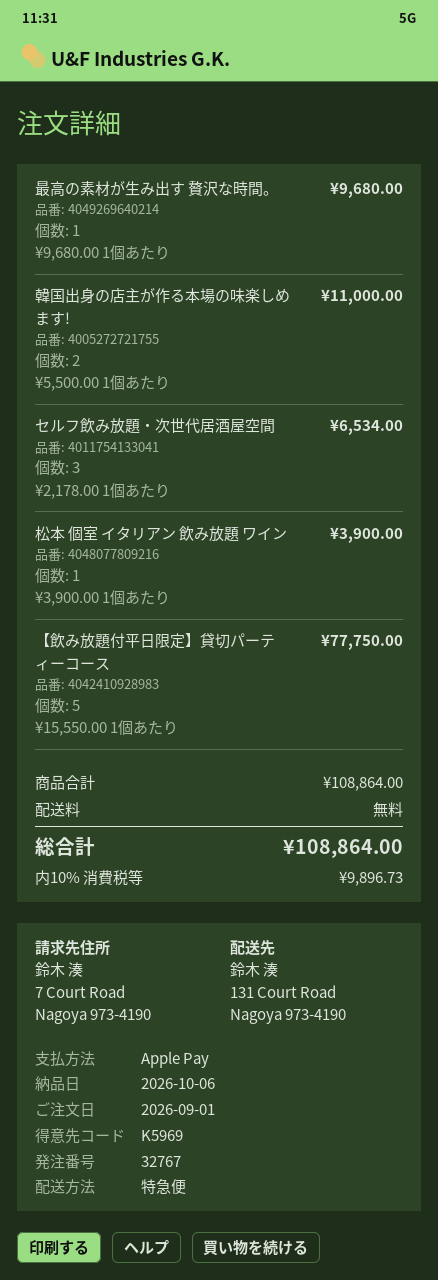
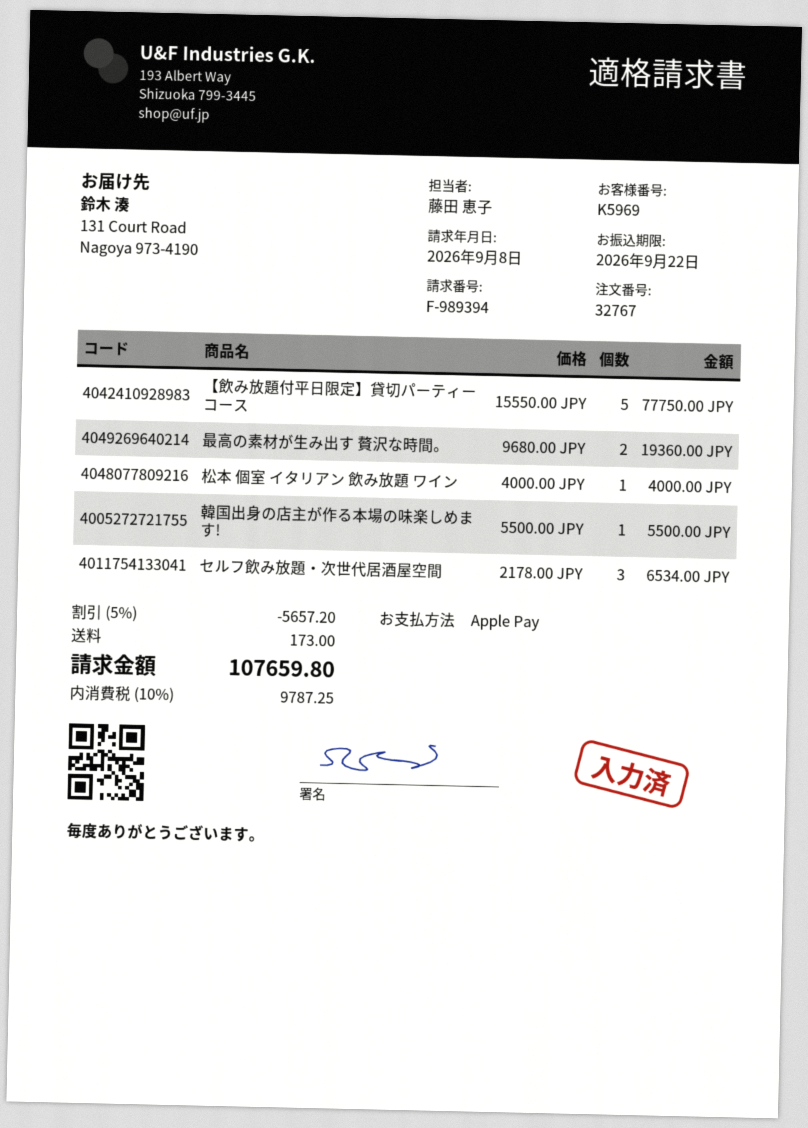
最高の素材が生み出す 贅沢な時間。: 1 x 9680.00 = 9680.00 -> 2 x 9680.00 = 19360.00
韓国出身の店主が作る本場の味楽しめます!: 2 x 5500.00 = 11000.00 -> 1 x 5500.00 = 5500.00
松本 個室 イタリアン 飲み放題 ワイン: 1 x 3900.00 = 3900.00 -> 1 x 4000.00 = 4000.00
discount: none -> 5% = 5657.20
shipping: 0.00 -> 173.00
tax: 10% = 9896.73 -> 10% = 9787.25
total: 108864.00 -> 107659.80

